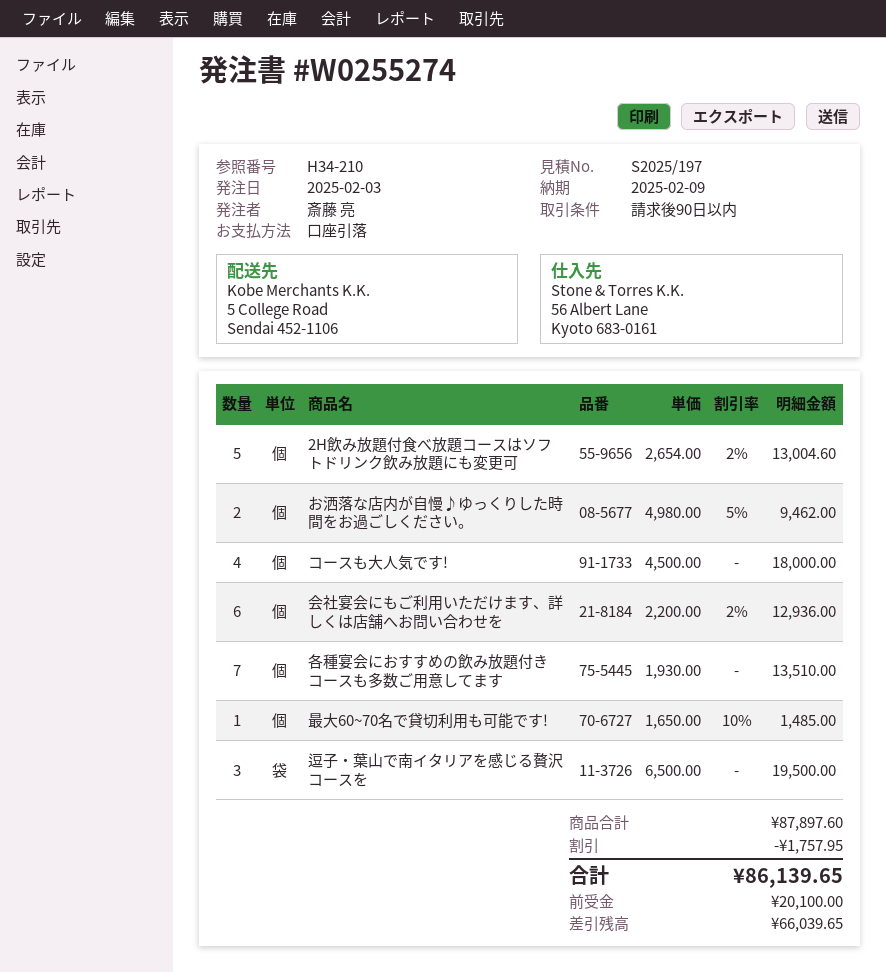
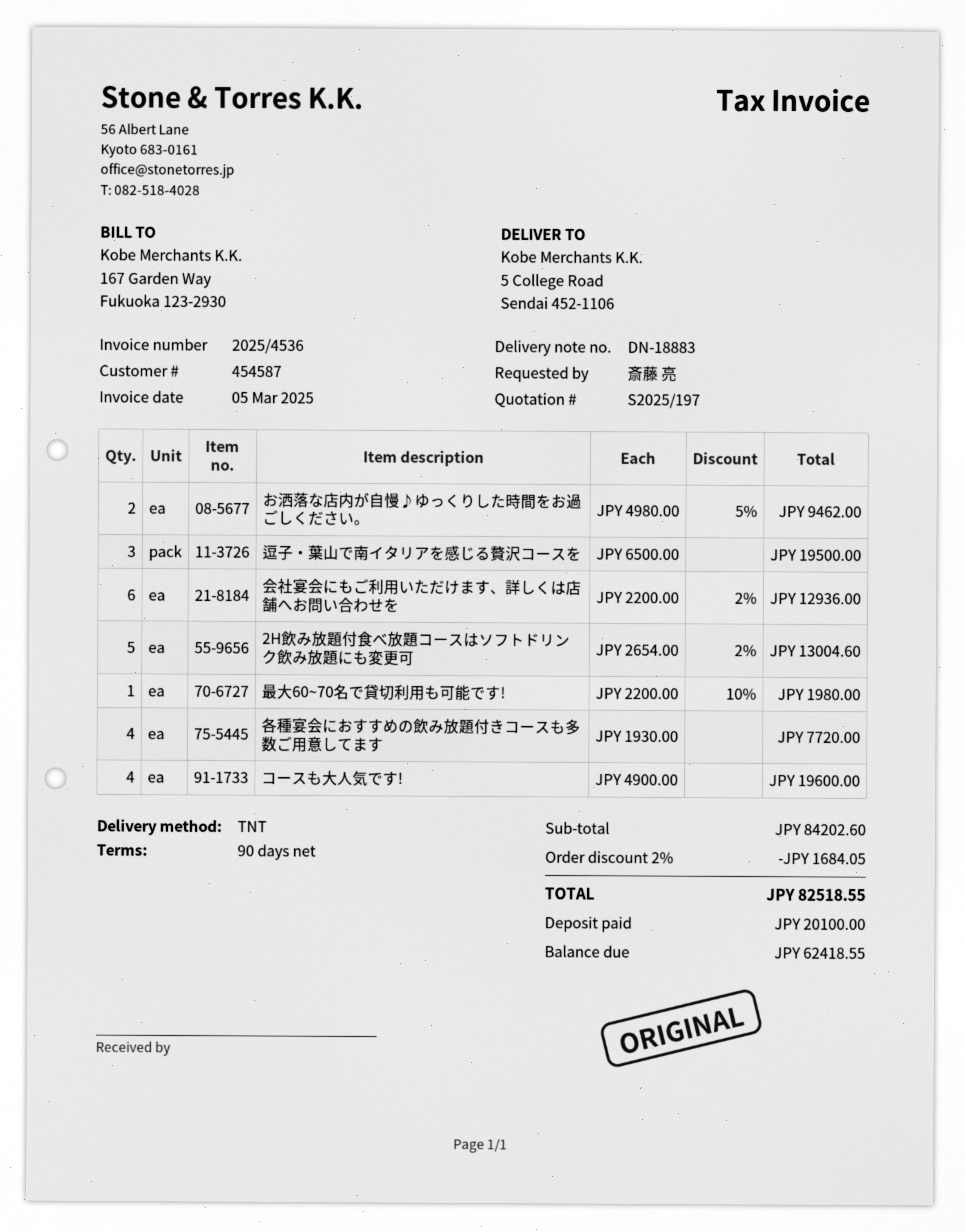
コースも大人気です!: 4 x 4500.00 = 18000.00 -> 4 x 4900.00 = 19600.00
各種宴会におすすめの飲み放題付きコースも多数ご用意してます: 7 x 1930.00 = 13510.00 -> 4 x 1930.00 = 7720.00
最大60~70名で貸切利用も可能です!: 1 x 1650.00 - 10% = 1485.00 -> 1 x 2200.00 - 10% = 1980.00
subtotal: 87897.60 -> 84202.60
discount: 1757.95 -> 1684.05
total: 86139.65 -> 82518.55
balance: 66039.65 -> 62418.55

